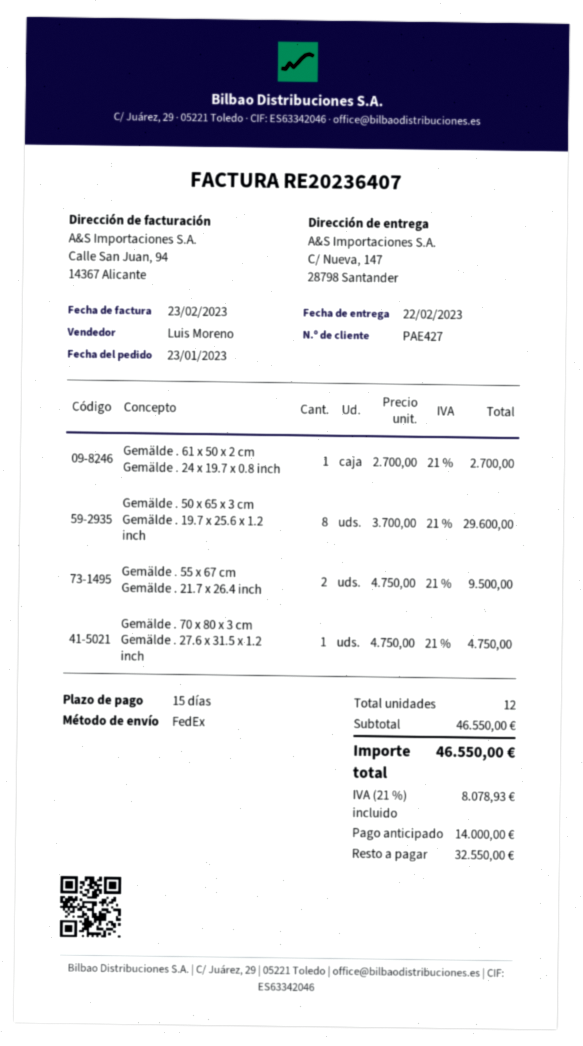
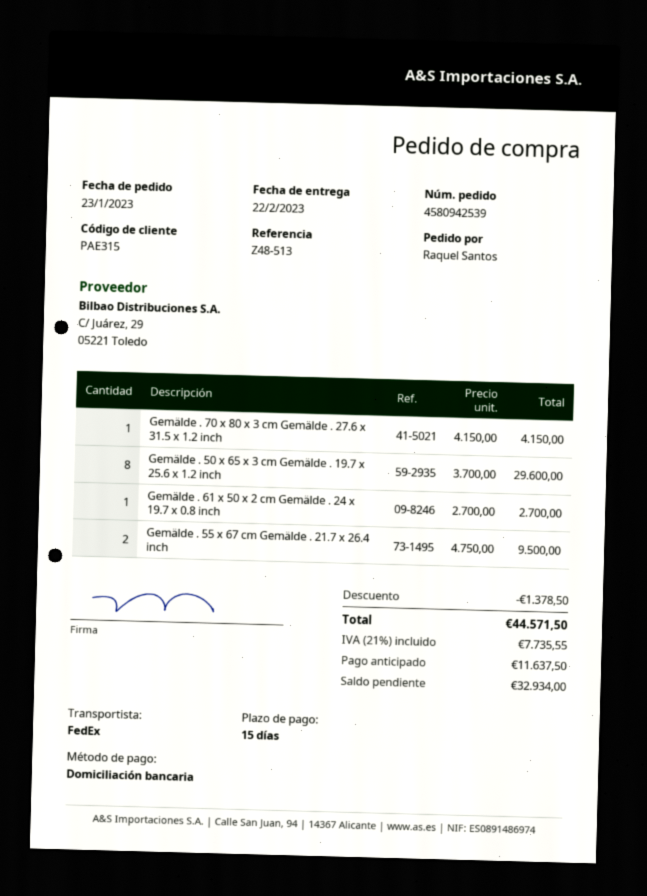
customer number: PAE427 -> PAE315
Gemälde . 70 x 80 x 3 cm Gemälde . 27.6 x 31.5 x 1.2 inch: 1 x 4750.00 = 4750.00 -> 1 x 4150.00 = 4150.00
discount: none -> 1378.50
tax: 21% = 8078.93 -> 21% = 7735.55
total: 46550.00 -> 44571.50
deposit: 14000.00 -> 11637.50
balance: 32550.00 -> 32934.00

